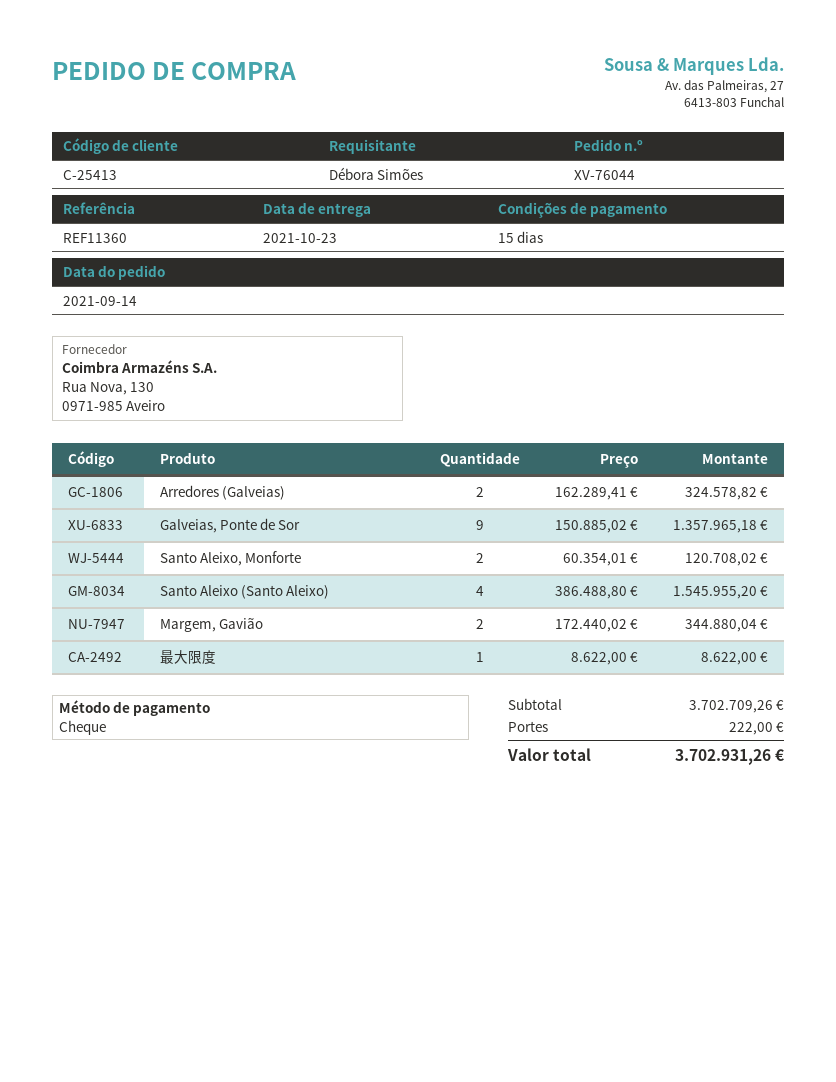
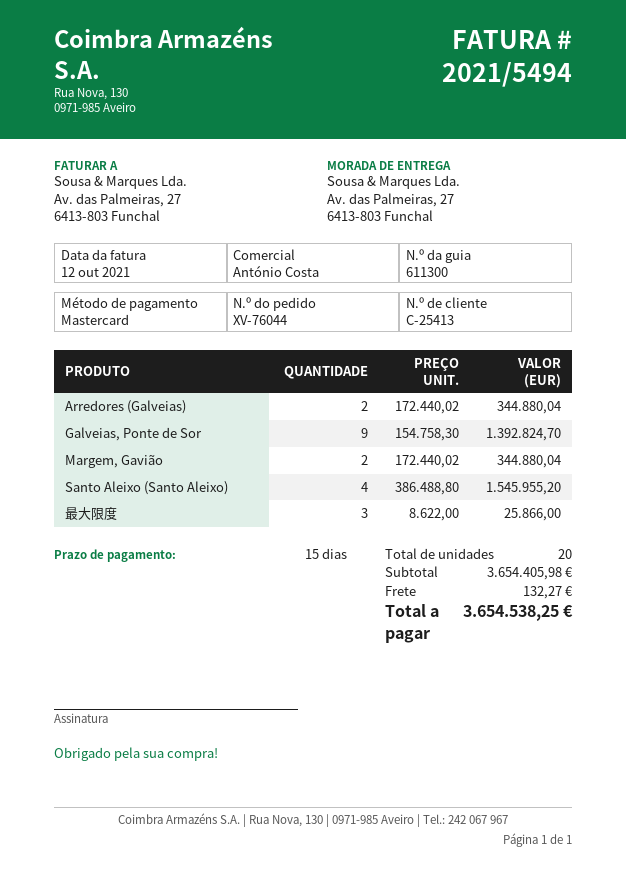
payment method: cheque -> Mastercard
Arredores (Galveias): 2 x 162289.41 = 324578.82 -> 2 x 172440.02 = 344880.04
Galveias, Ponte de Sor: 9 x 150885.02 = 1357965.18 -> 9 x 154758.30 = 1392824.70
Santo Aleixo, Monforte: 2 x 60354.01 = 120708.02 -> none
最大限度: 1 x 8622.00 = 8622.00 -> 3 x 8622.00 = 25866.00
subtotal: 3702709.26 -> 3654405.98
shipping: 222.00 -> 132.27
total: 3702931.26 -> 3654538.25

